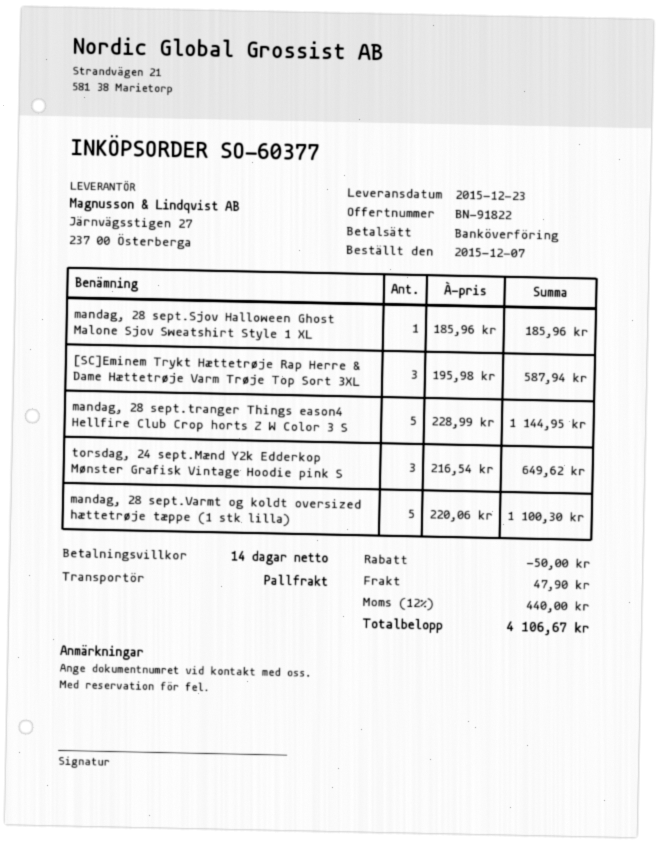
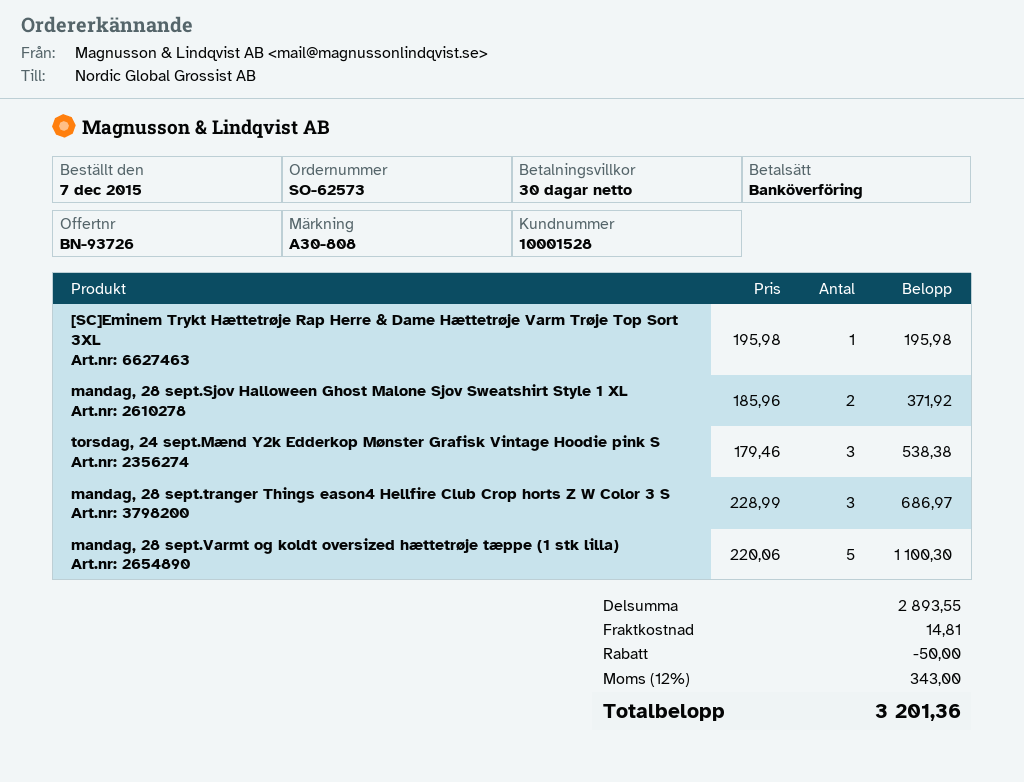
quote number: BN-91822 -> BN-93726
order number: SO-60377 -> SO-62573
payment terms: 14 days -> 30 days
mandag, 28 sept.Sjov Halloween Ghost Malone Sjov Sweatshirt Style 1 XL: 1 x 185.96 = 185.96 -> 2 x 185.96 = 371.92
[SC]Eminem Trykt Hættetrøje Rap Herre & Dame Hættetrøje Varm Trøje Top Sort 3XL: 3 x 195.98 = 587.94 -> 1 x 195.98 = 195.98
mandag, 28 sept.tranger Things eason4 Hellfire Club Crop horts Z W Color 3 S: 5 x 228.99 = 1144.95 -> 3 x 228.99 = 686.97
torsdag, 24 sept.Mænd Y2k Edderkop Mønster Grafisk Vintage Hoodie pink S: 3 x 216.54 = 649.62 -> 3 x 179.46 = 538.38
shipping: 47.90 -> 14.81
tax: 12% = 440.00 -> 12% = 343.00
total: 4106.67 -> 3201.36

